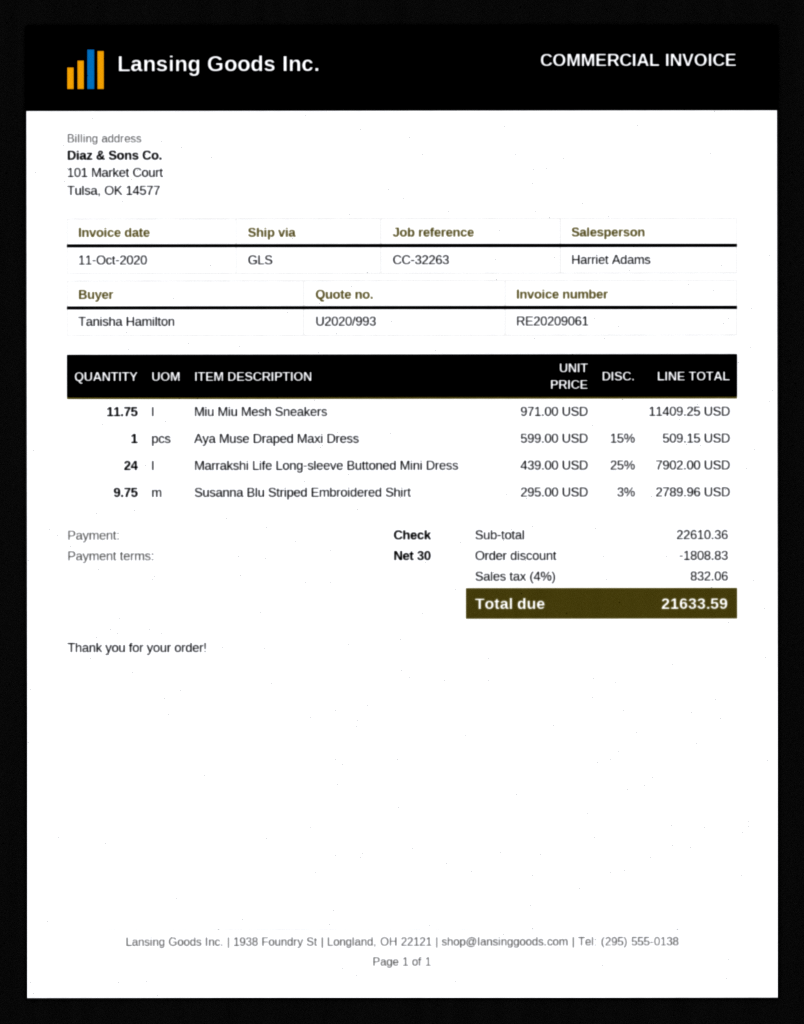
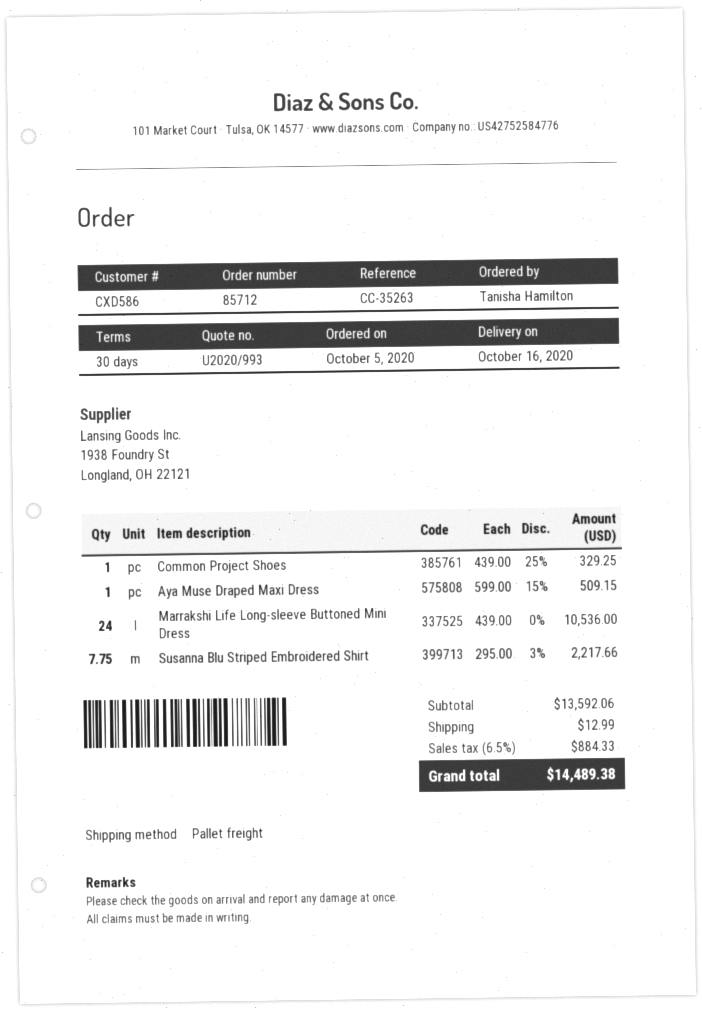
reference: CC-32263 -> CC-35263
shipping method: GLS -> pallet freight
Miu Miu Mesh Sneakers: 11.75 x 971.00 = 11409.25 -> none
Marrakshi Life Long-sleeve Buttoned Mini Dress: 24 x 439.00 - 25% = 7902.00 -> 24 x 439.00 = 10536.00
Susanna Blu Striped Embroidered Shirt: 9.75 x 295.00 - 3% = 2789.96 -> 7.75 x 295.00 - 3% = 2217.66
Common Project Shoes: none -> 1 x 439.00 - 25% = 329.25
subtotal: 22610.36 -> 13592.06
discount: 1808.83 -> none
shipping: none -> 12.99
tax: 4% = 832.06 -> 6.5% = 884.33
total: 21633.59 -> 14489.38

